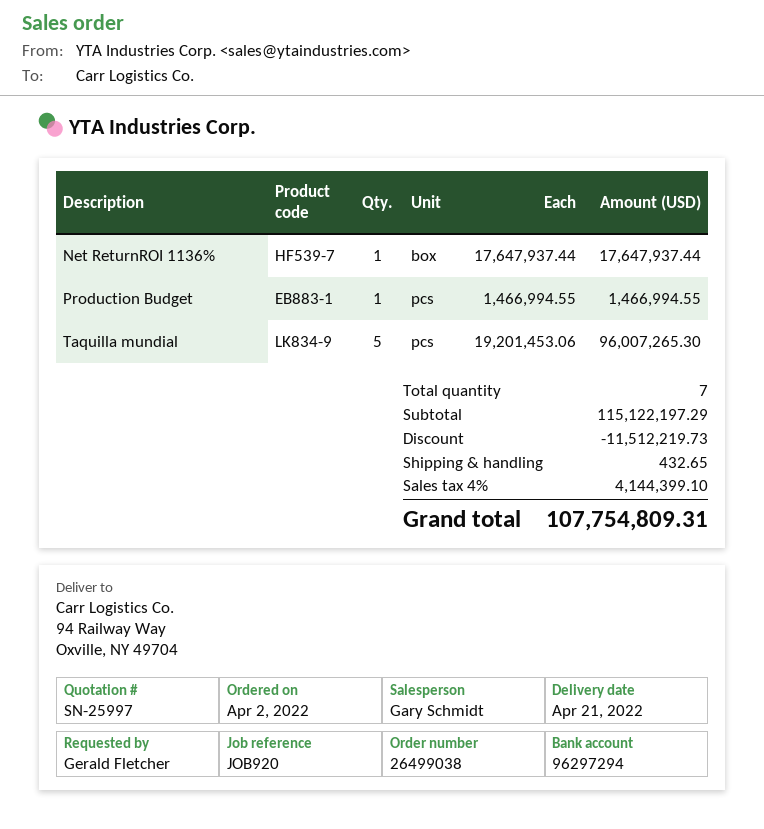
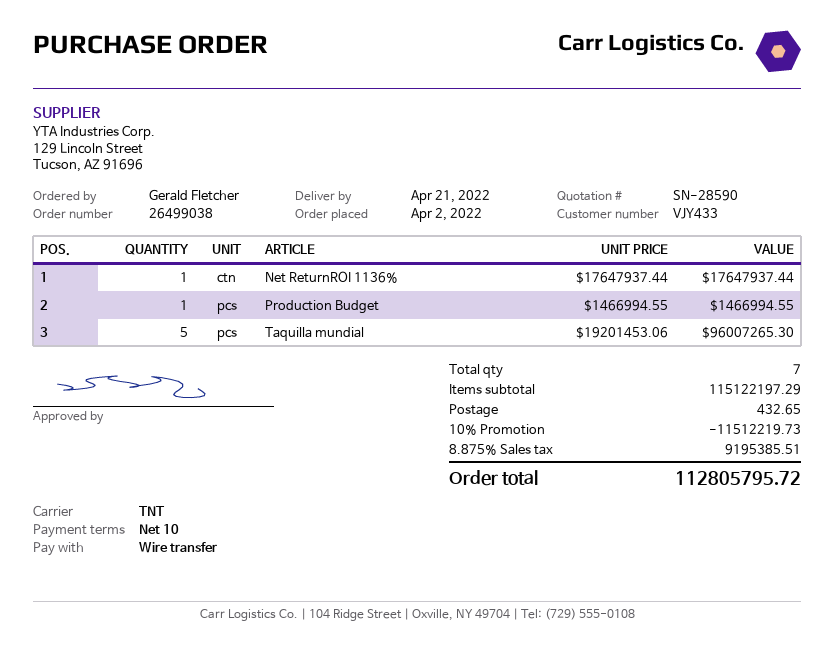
quote number: SN-25997 -> SN-28590
tax: 4% = 4144399.10 -> 8.875% = 9195385.51
total: 107754809.31 -> 112805795.72

